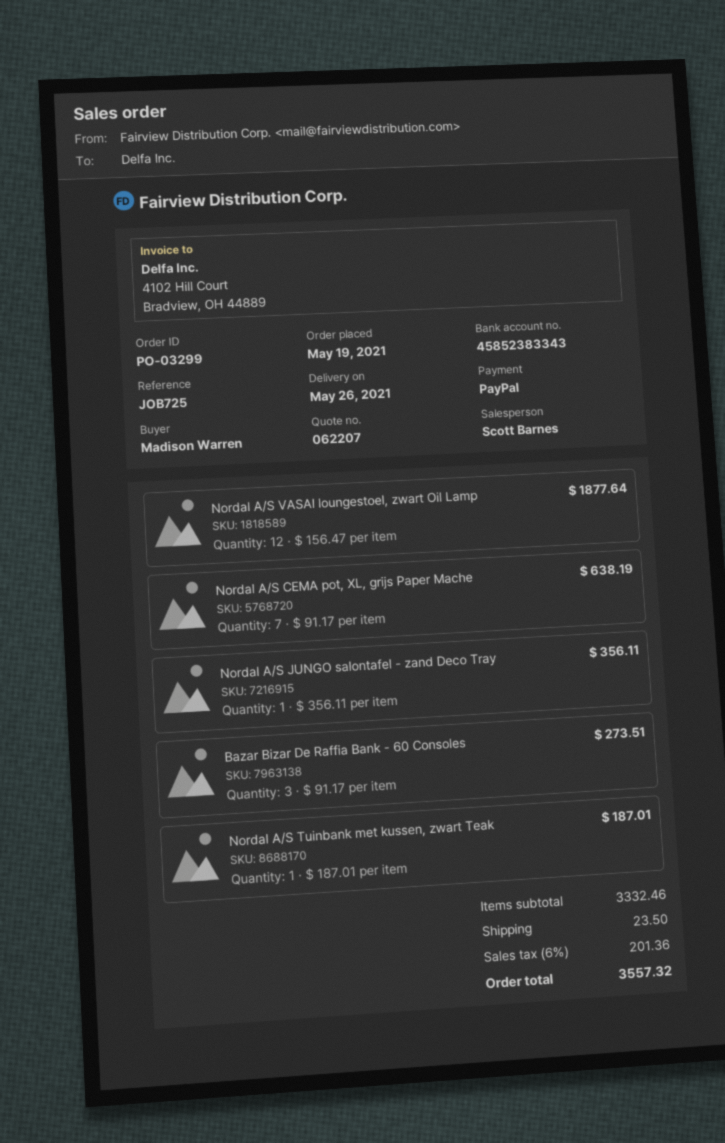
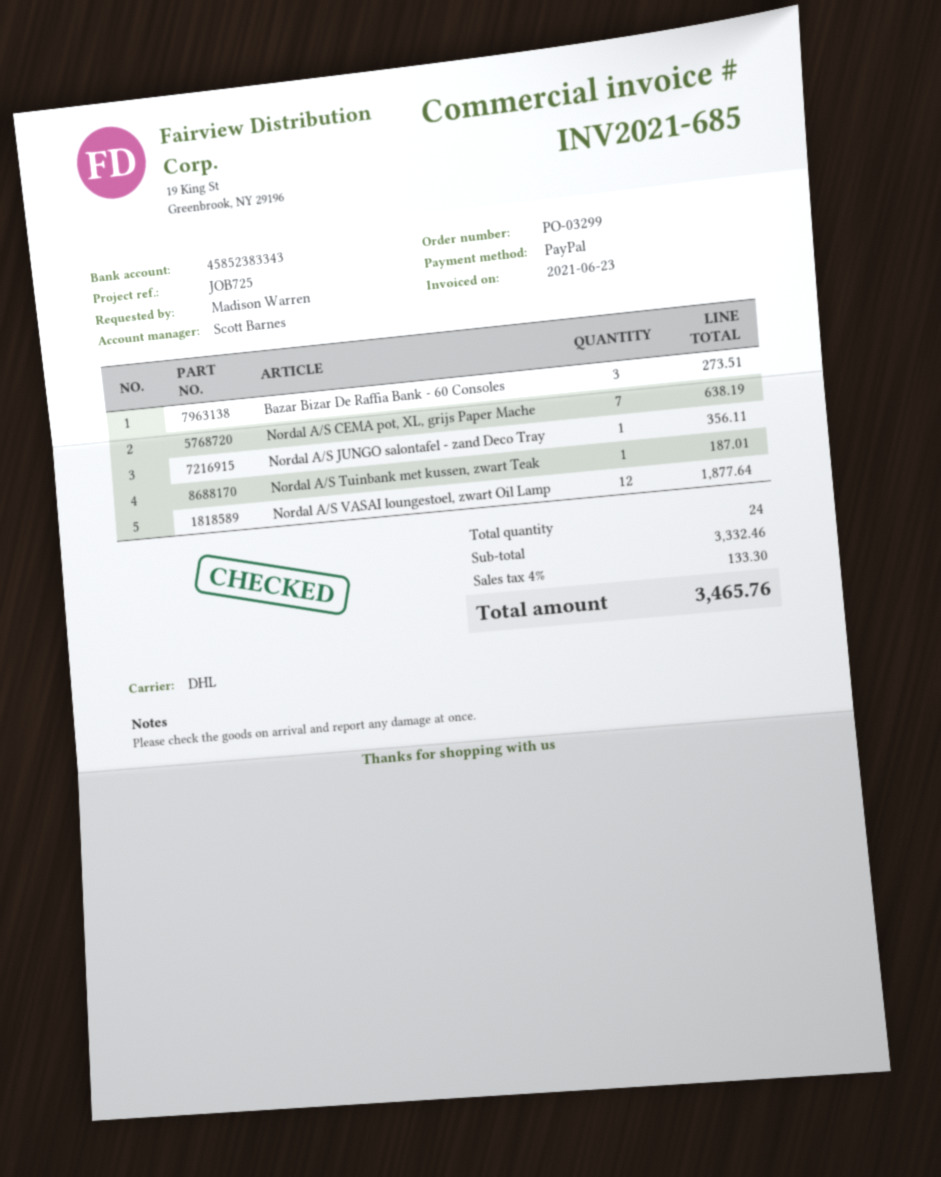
shipping: 23.50 -> none
tax: 6% = 201.36 -> 4% = 133.30
total: 3557.32 -> 3465.76

